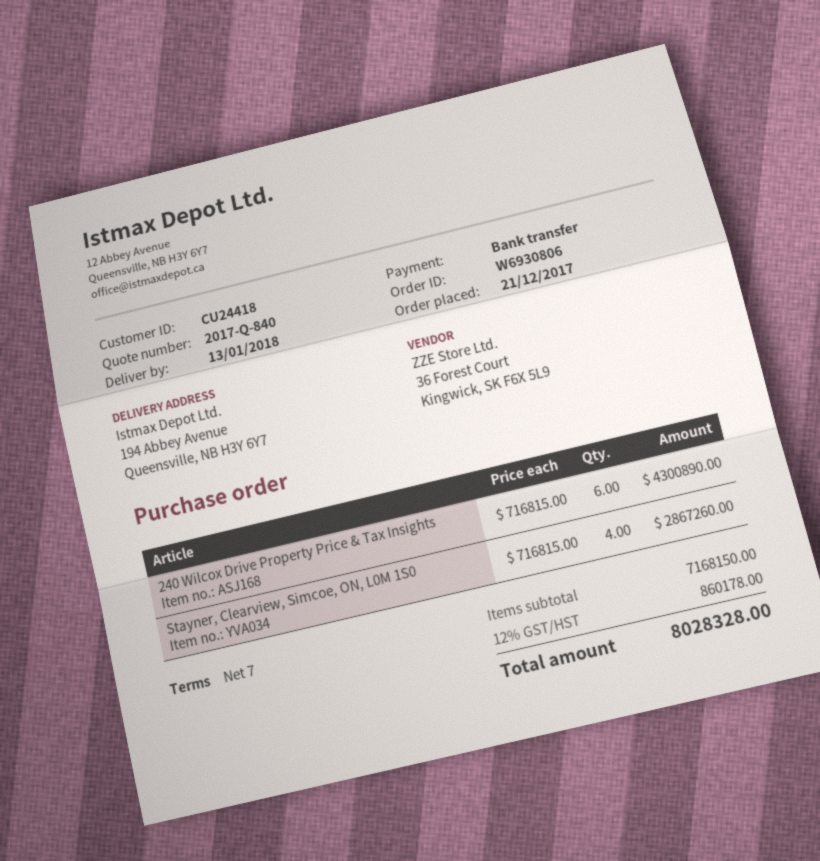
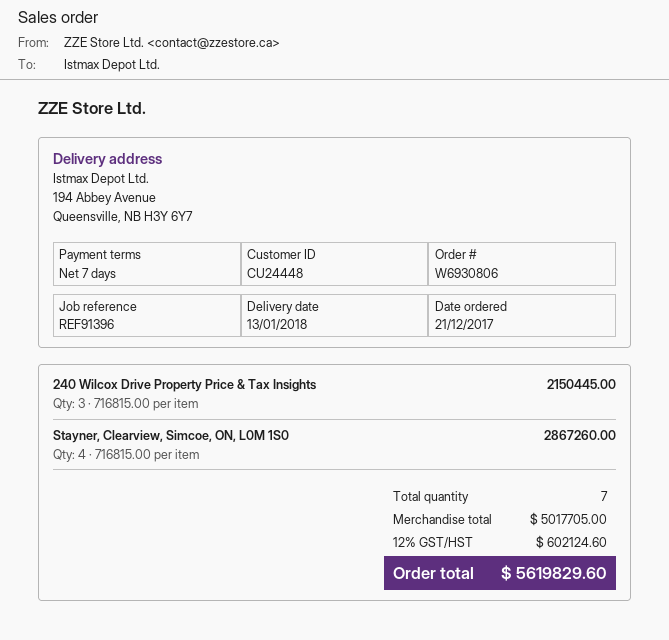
customer number: CU24418 -> CU24448
240 Wilcox Drive Property Price & Tax Insights: 6 x 716815.00 = 4300890.00 -> 3 x 716815.00 = 2150445.00
subtotal: 7168150.00 -> 5017705.00
tax: 12% = 860178.00 -> 12% = 602124.60
total: 8028328.00 -> 5619829.60

